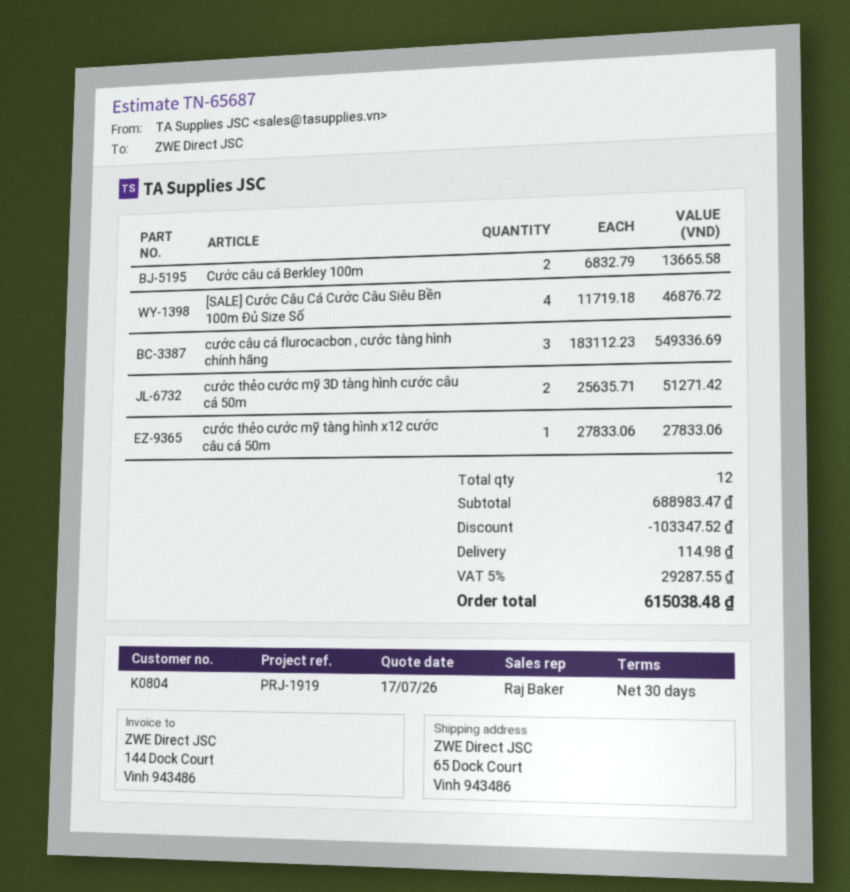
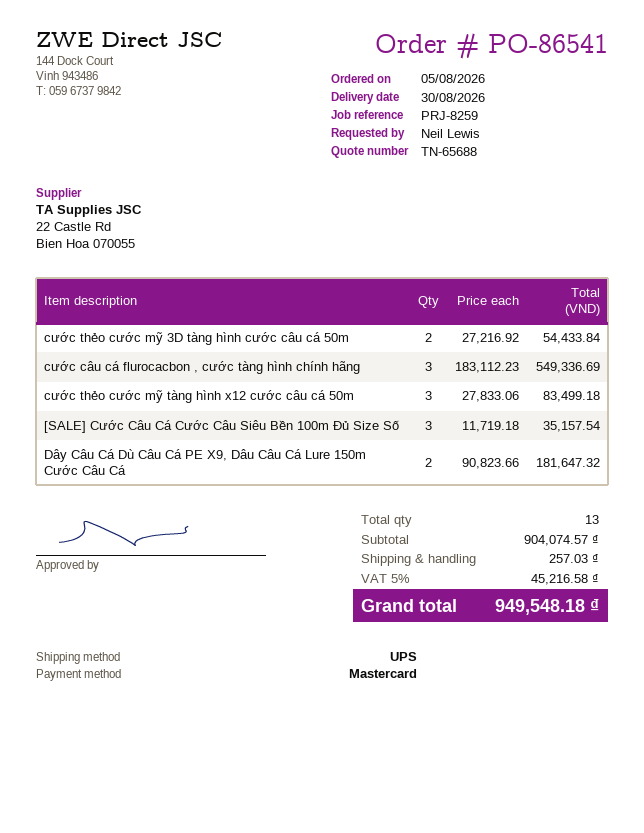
quote number: TN-65687 -> TN-65688
reference: PRJ-1919 -> PRJ-8259
Cước câu cá Berkley 100m: 2 x 6832.79 = 13665.58 -> none
[SALE] Cước Câu Cá Cước Câu Siêu Bền 100m Đủ Size Số: 4 x 11719.18 = 46876.72 -> 3 x 11719.18 = 35157.54
cước thẻo cước mỹ 3D tàng hình cước câu cá 50m: 2 x 25635.71 = 51271.42 -> 2 x 27216.92 = 54433.84
cước thẻo cước mỹ tàng hình x12 cước câu cá 50m: 1 x 27833.06 = 27833.06 -> 3 x 27833.06 = 83499.18
Dây Câu Cá Dù Câu Cá PE X9, Dâu Câu Cá Lure 150m Cước Câu Cá: none -> 2 x 90823.66 = 181647.32
total quantity: 12 -> 13
subtotal: 688983.47 -> 904074.57
discount: 103347.52 -> none
shipping: 114.98 -> 257.03
tax: 5% = 29287.55 -> 5% = 45216.58
total: 615038.48 -> 949548.18

